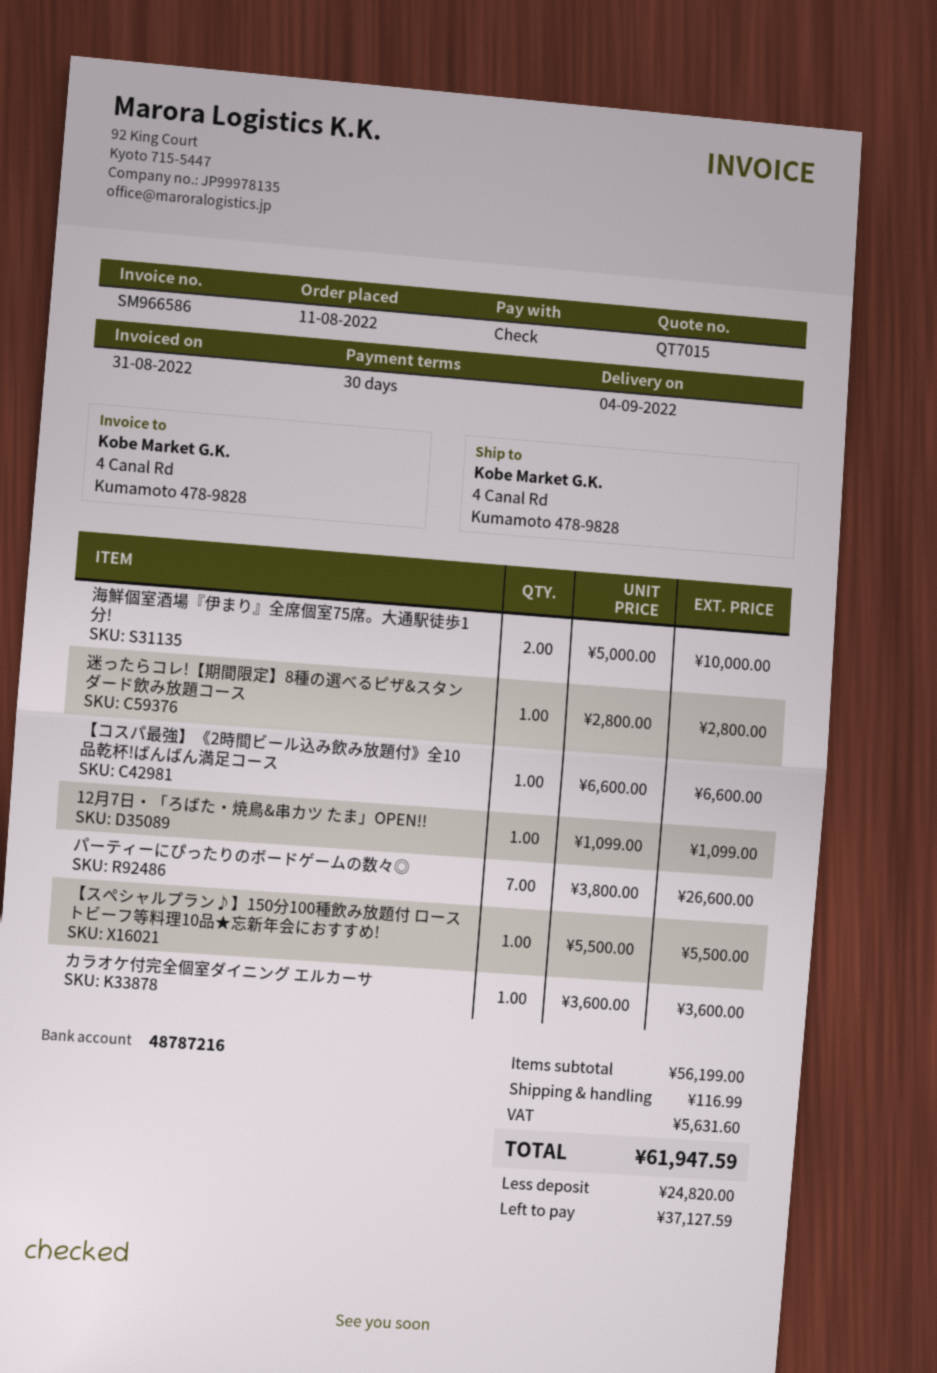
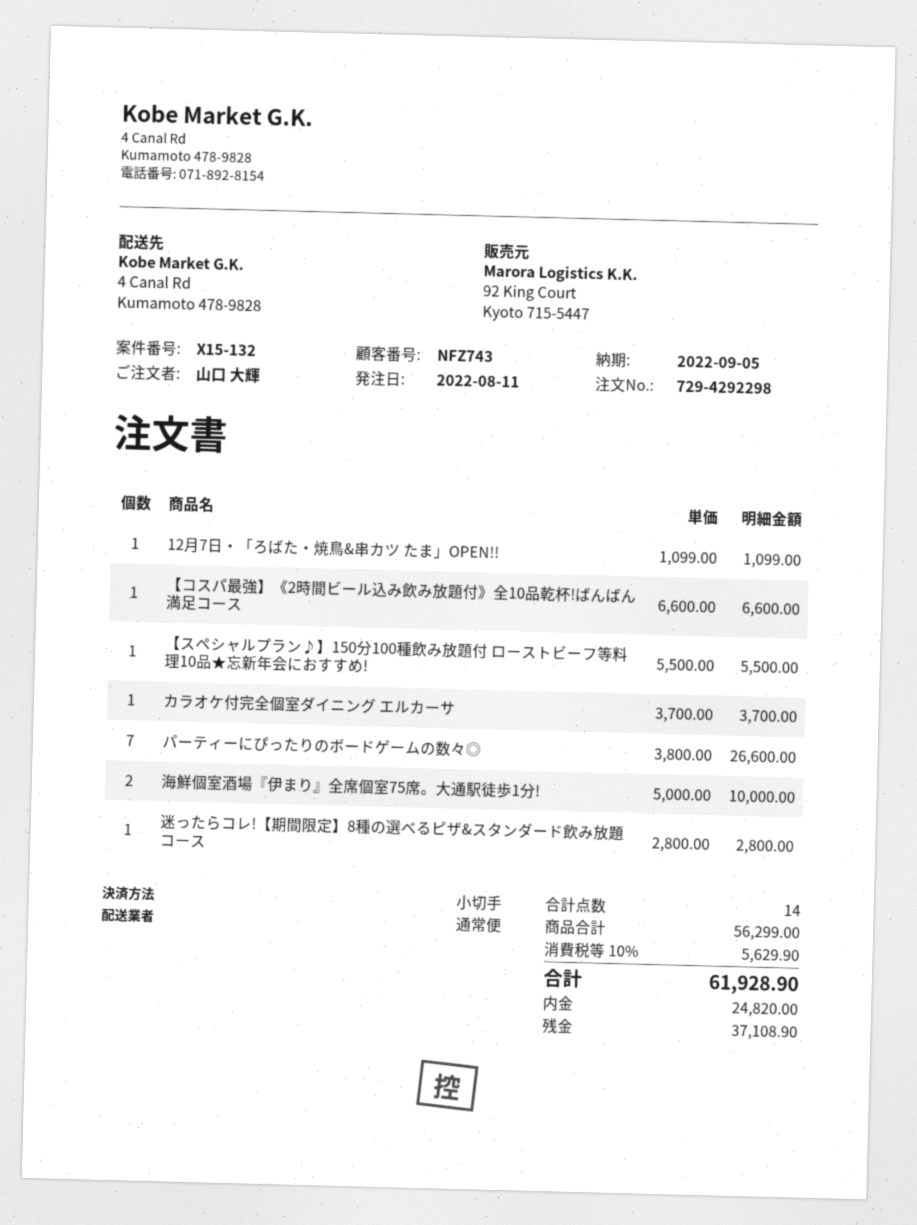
delivery date: 2022-09-04 -> 2022-09-05
カラオケ付完全個室ダイニング エルカーサ: 1 x 3600.00 = 3600.00 -> 1 x 3700.00 = 3700.00
subtotal: 56199.00 -> 56299.00
shipping: 116.99 -> none
tax: 5631.60 -> 5629.90
total: 61947.59 -> 61928.90
balance: 37127.59 -> 37108.90

